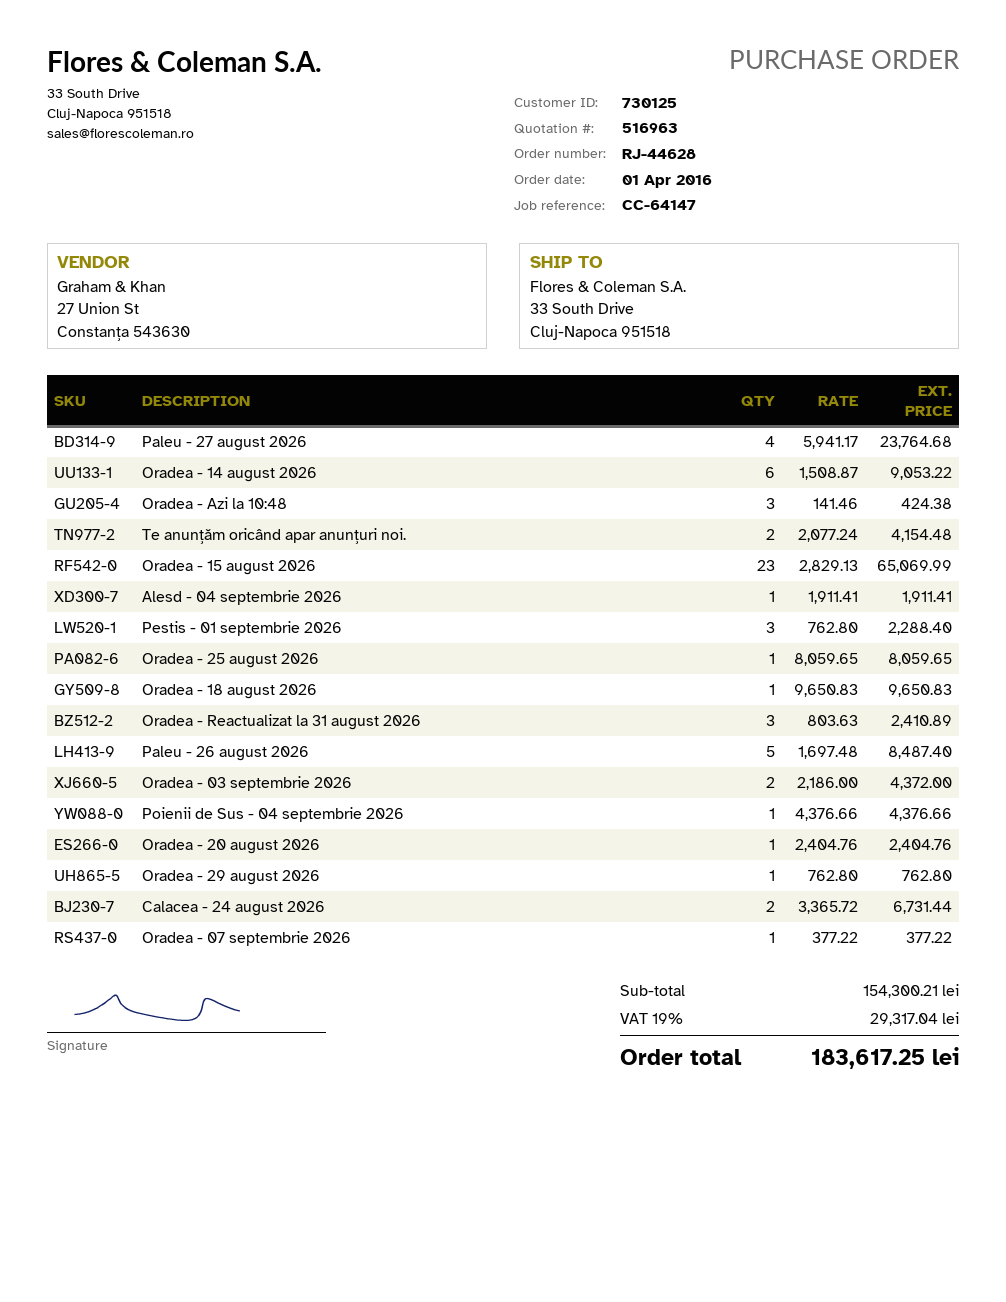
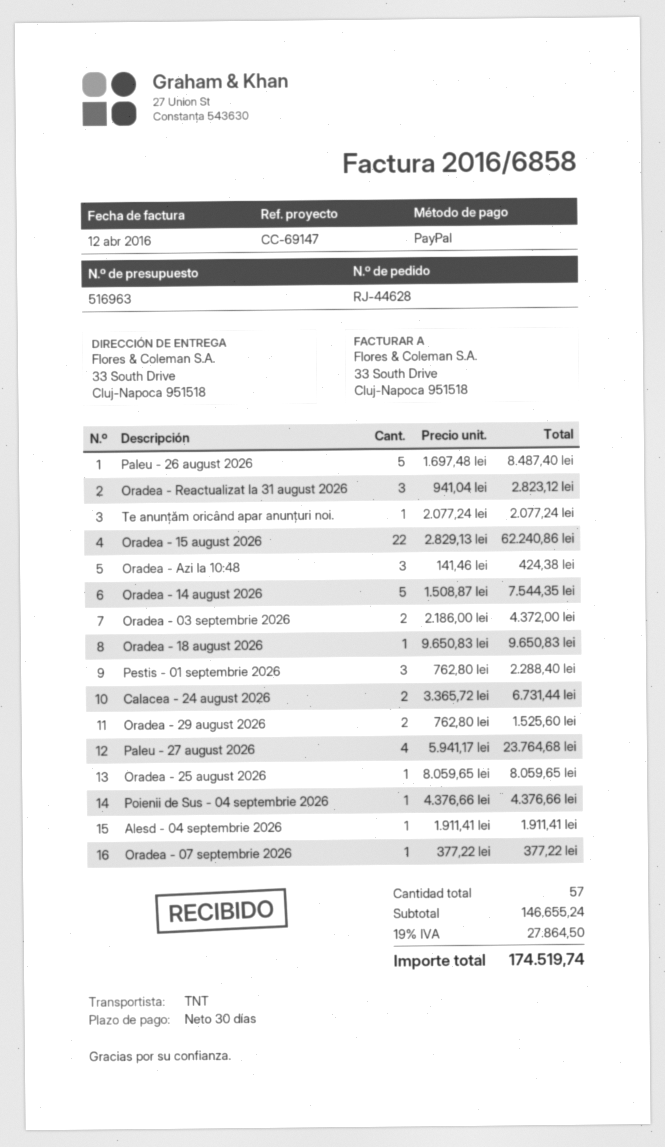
reference: CC-64147 -> CC-69147
Oradea - 14 august 2026: 6 x 1508.87 = 9053.22 -> 5 x 1508.87 = 7544.35
Te anunțăm oricând apar anunțuri noi.: 2 x 2077.24 = 4154.48 -> 1 x 2077.24 = 2077.24
Oradea - 15 august 2026: 23 x 2829.13 = 65069.99 -> 22 x 2829.13 = 62240.86
Oradea - Reactualizat la 31 august 2026: 3 x 803.63 = 2410.89 -> 3 x 941.04 = 2823.12
Oradea - 20 august 2026: 1 x 2404.76 = 2404.76 -> none
Oradea - 29 august 2026: 1 x 762.80 = 762.80 -> 2 x 762.80 = 1525.60
subtotal: 154300.21 -> 146655.24
tax: 19% = 29317.04 -> 19% = 27864.50
total: 183617.25 -> 174519.74

